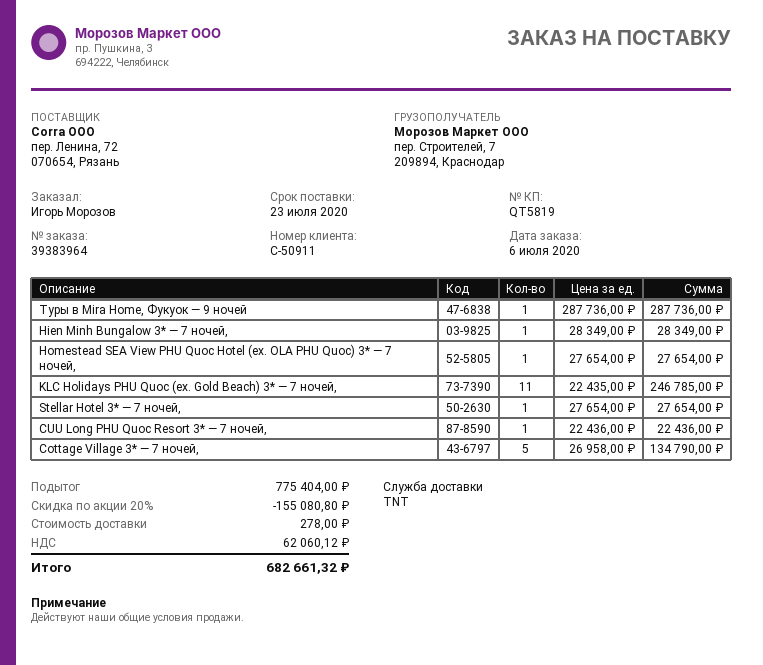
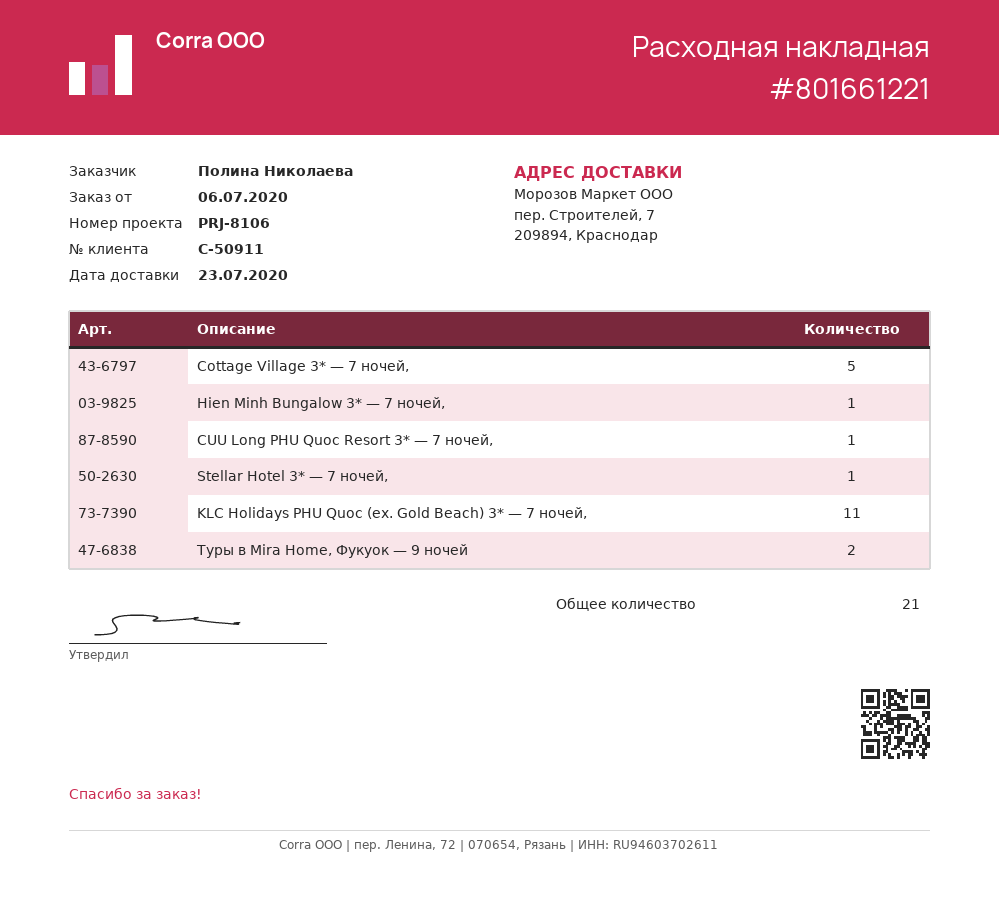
ordered by: Игорь Морозов -> Полина Николаева
Туры в Mira Home, Фукуок — 9 ночей: 1 -> 2
Homestead SEA View PHU Quoc Hotel (ex. OLA PHU Quoc) 3* — 7 ночей,: 1 -> none

